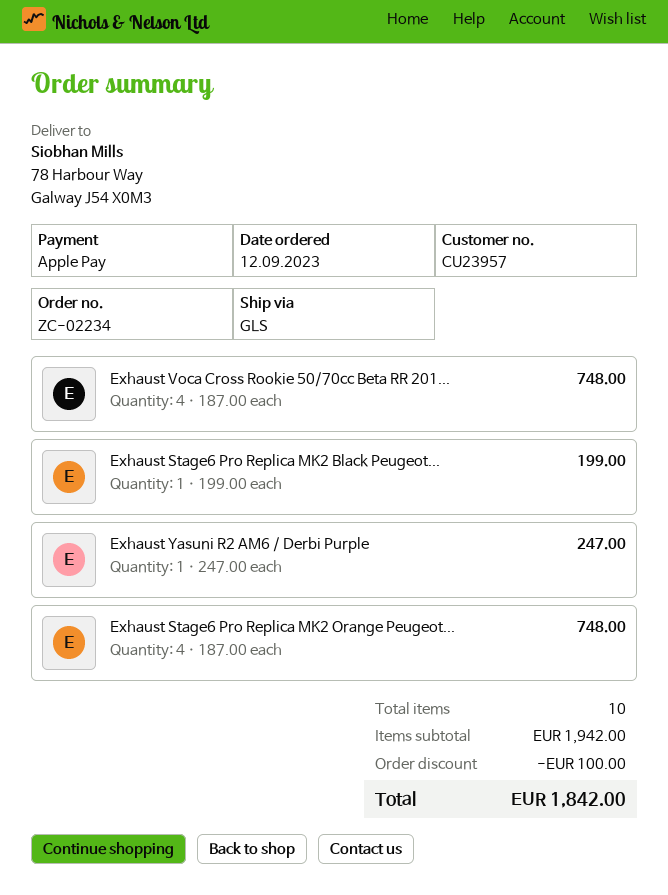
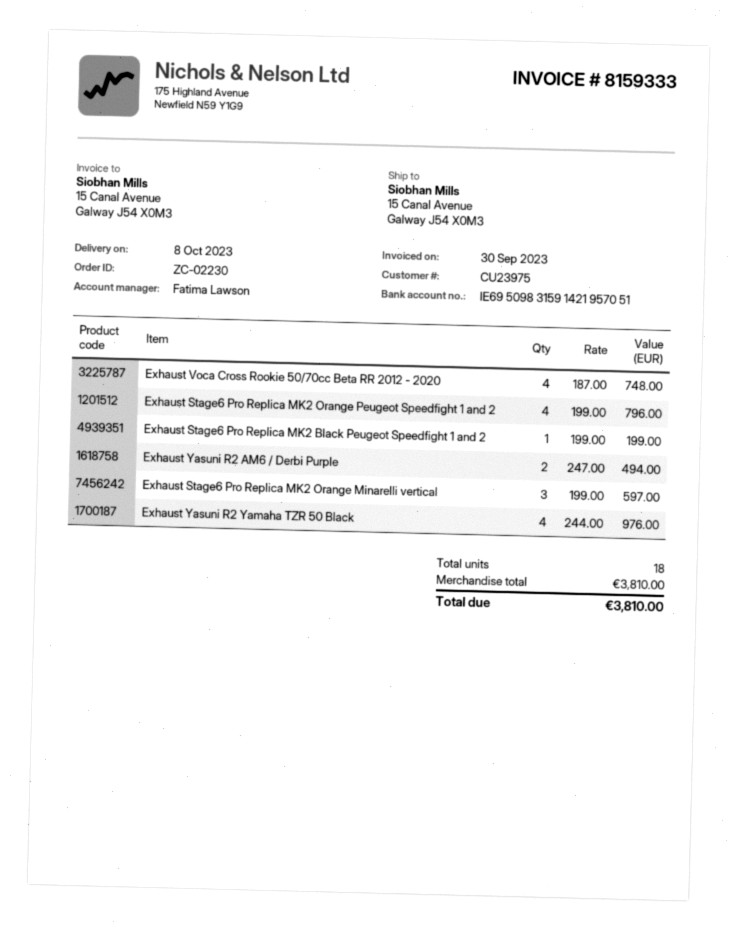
order number: ZC-02234 -> ZC-02230
customer number: CU23957 -> CU23975
ship to: 78 Harbour Way, Galway J54 X0M3 -> 15 Canal Avenue, Galway J54 X0M3
Exhaust Yasuni R2 AM6 / Derbi Purple: 1 x 247.00 = 247.00 -> 2 x 247.00 = 494.00
Exhaust Stage6 Pro Replica MK2 Orange Peugeot...: 4 x 187.00 = 748.00 -> 4 x 199.00 = 796.00
Exhaust Stage6 Pro Replica MK2 Orange Minarelli vertical: none -> 3 x 199.00 = 597.00
Exhaust Yasuni R2 Yamaha TZR 50 Black: none -> 4 x 244.00 = 976.00
total quantity: 10 -> 18
subtotal: 1942.00 -> 3810.00
discount: 100.00 -> none
total: 1842.00 -> 3810.00

